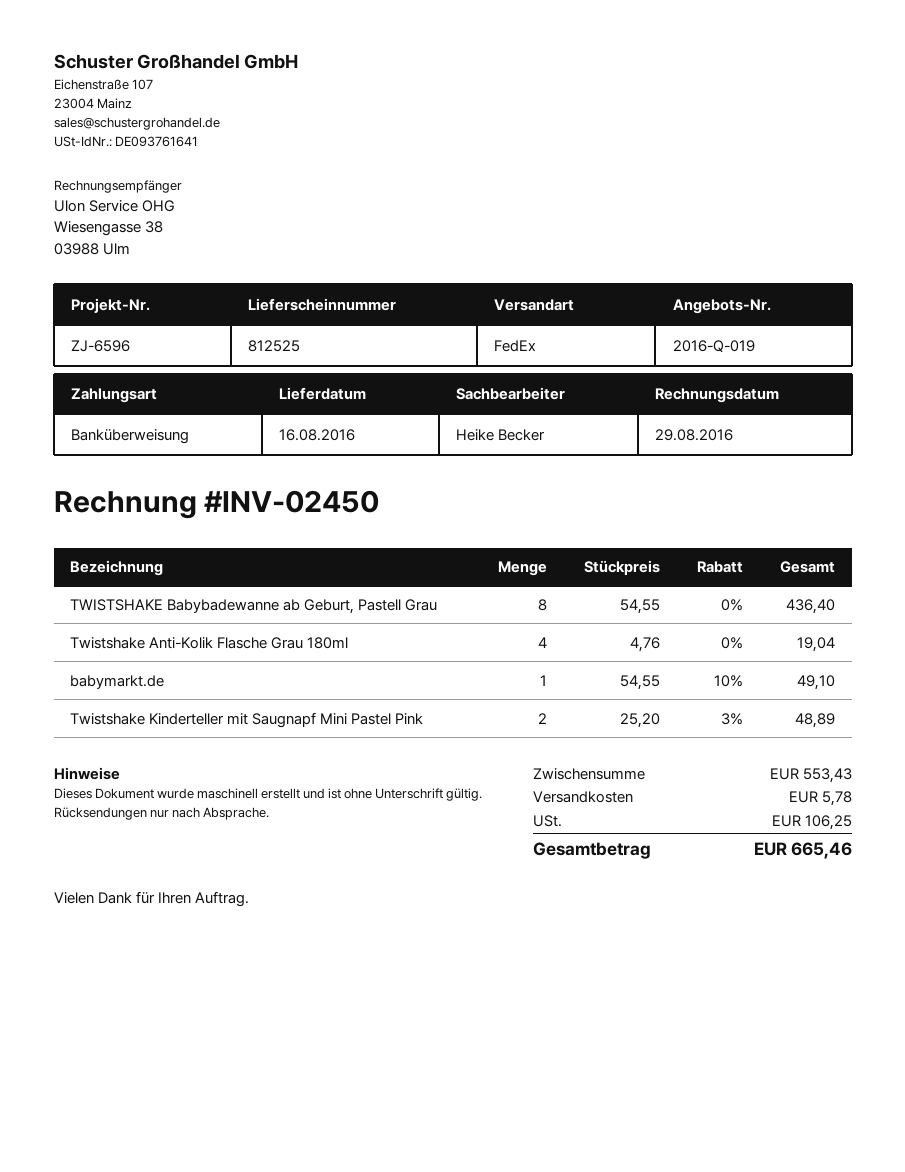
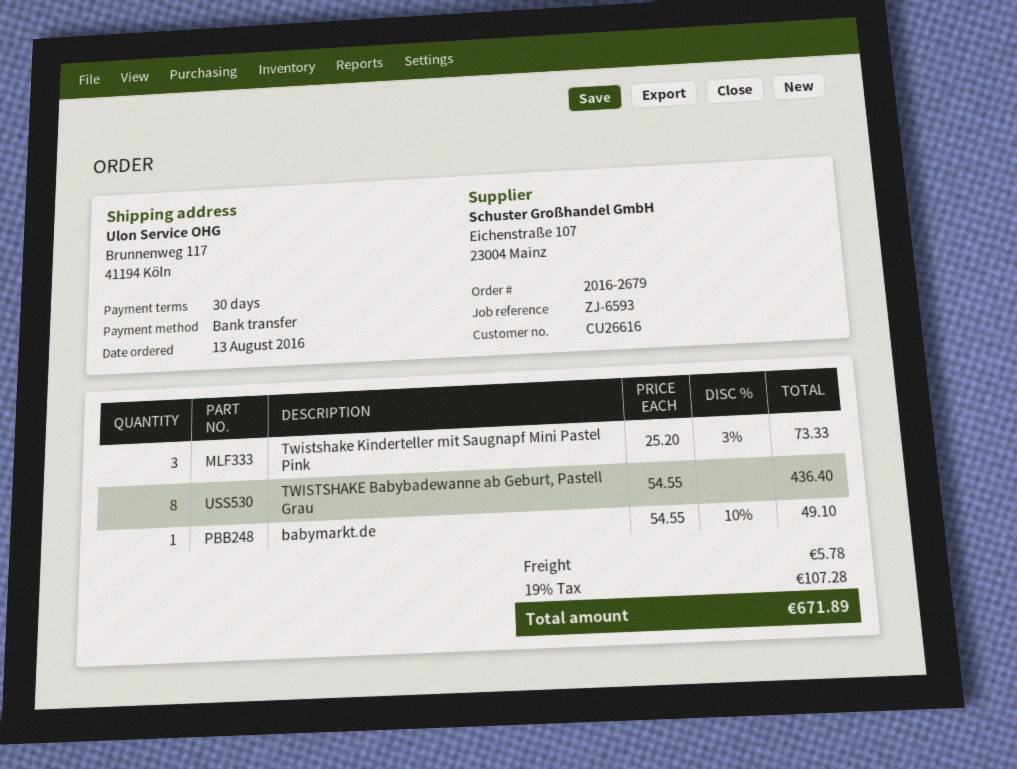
reference: ZJ-6596 -> ZJ-6593
Twistshake Anti-Kolik Flasche Grau 180ml: 4 x 4.76 = 19.04 -> none
Twistshake Kinderteller mit Saugnapf Mini Pastel Pink: 2 x 25.20 - 3% = 48.89 -> 3 x 25.20 - 3% = 73.33
tax: 106.25 -> 107.28
total: 665.46 -> 671.89

